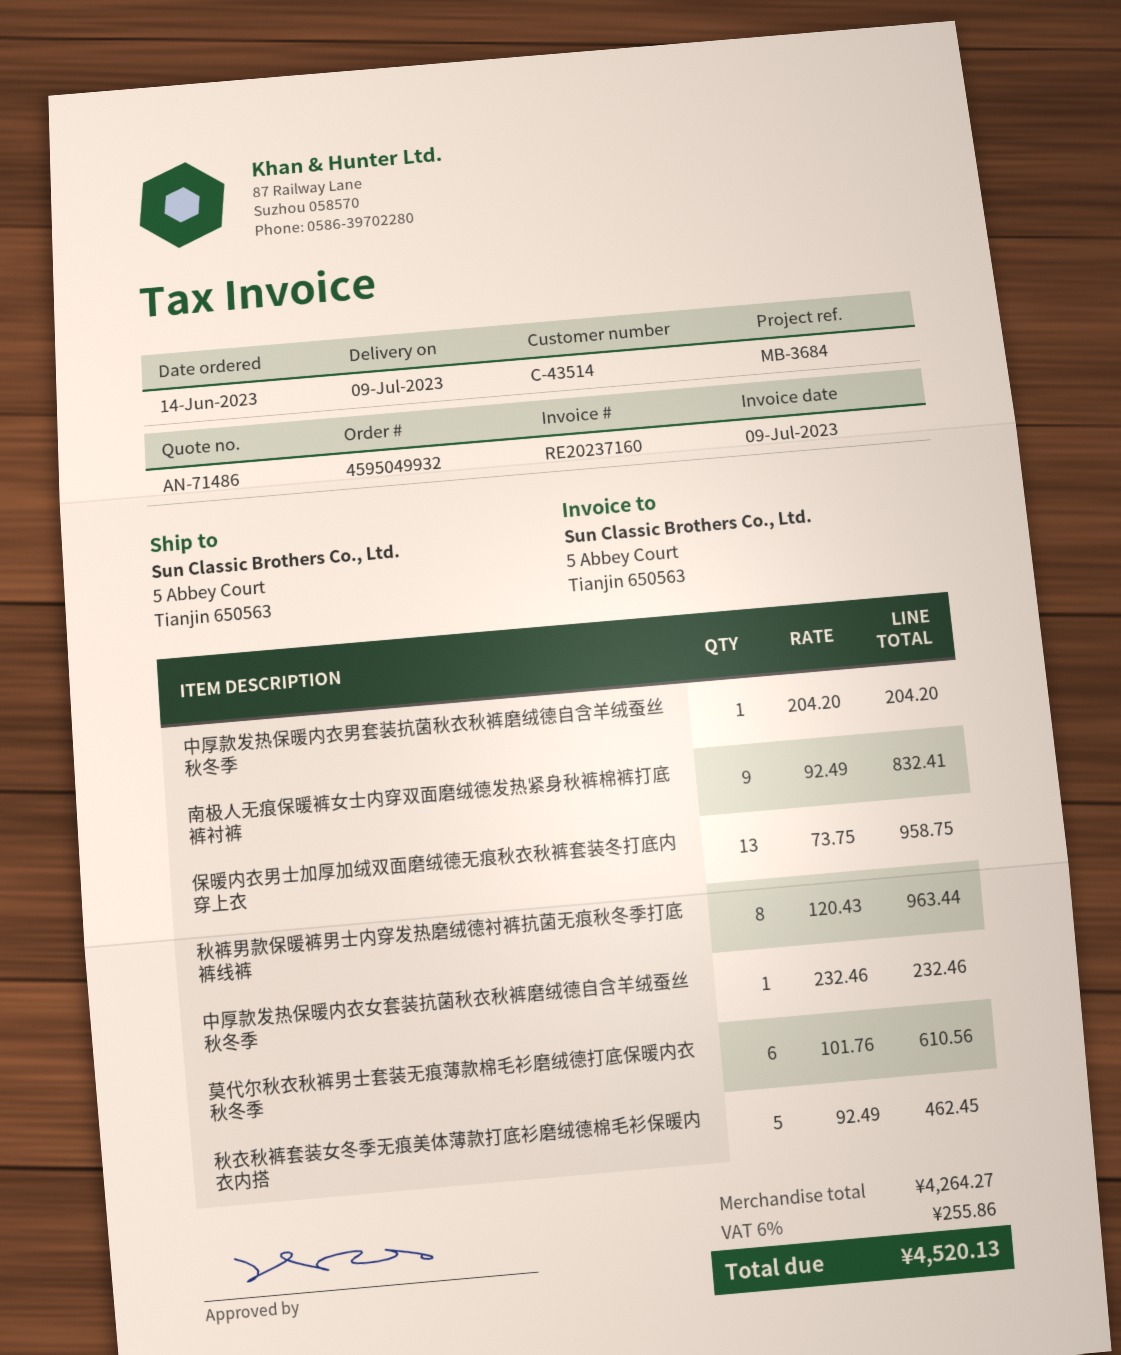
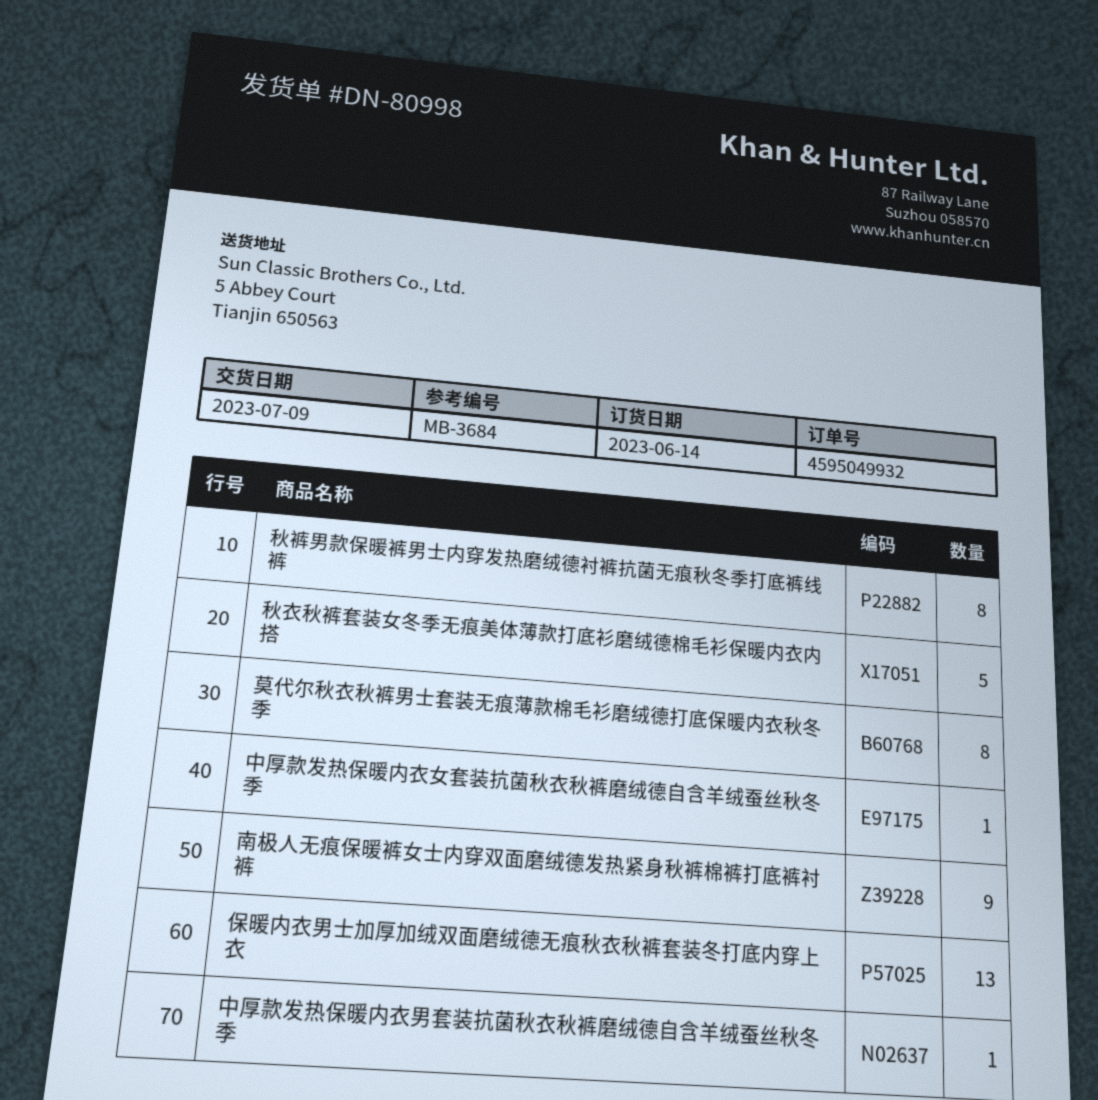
莫代尔秋衣秋裤男士套装无痕薄款棉毛衫磨绒德打底保暖内衣秋冬季: 6 -> 8

